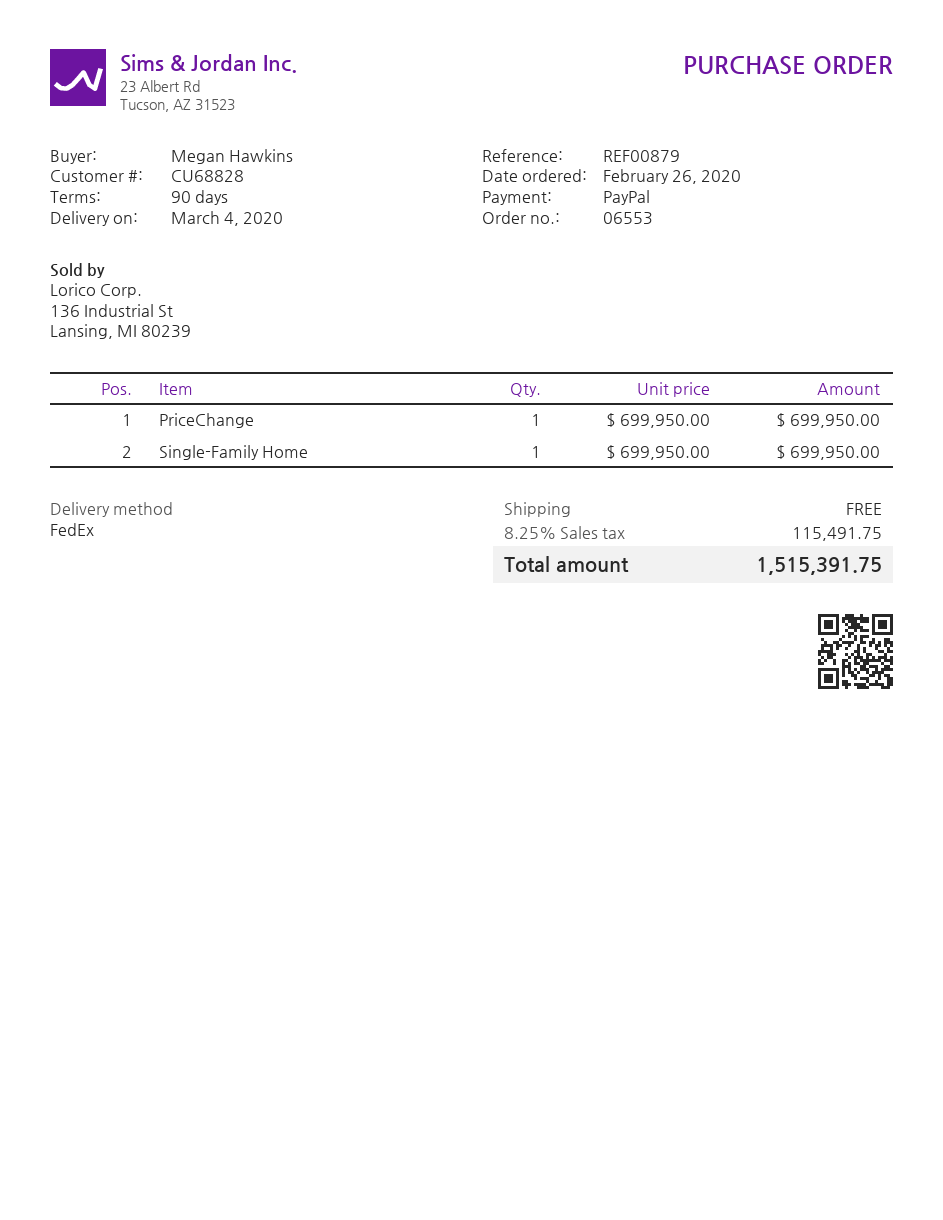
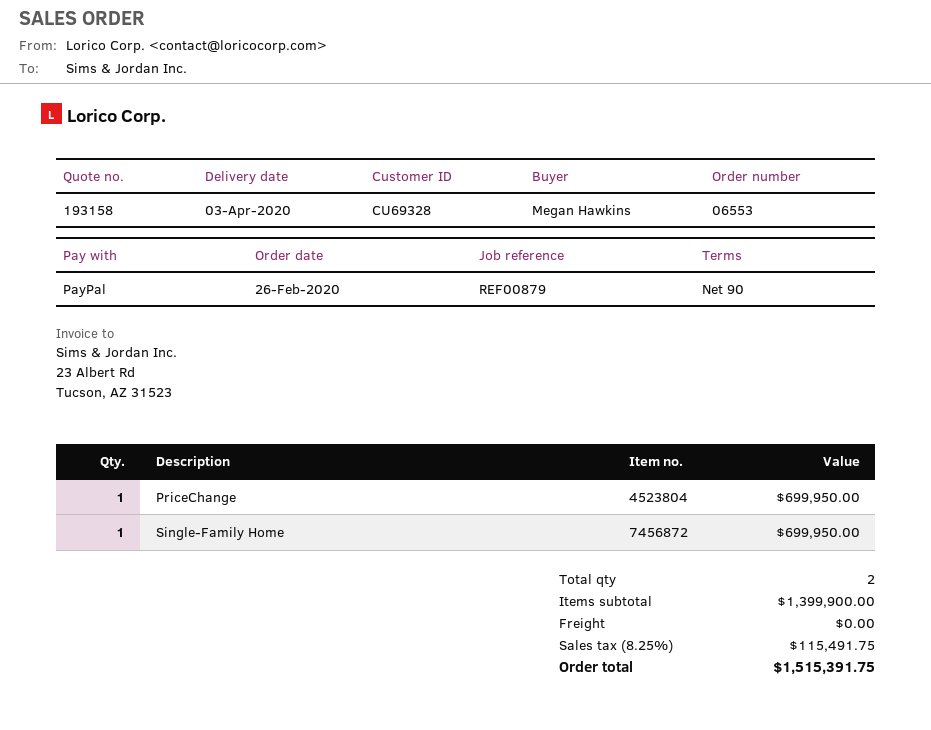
delivery date: 2020-03-04 -> 2020-04-03
customer number: CU68828 -> CU69328

